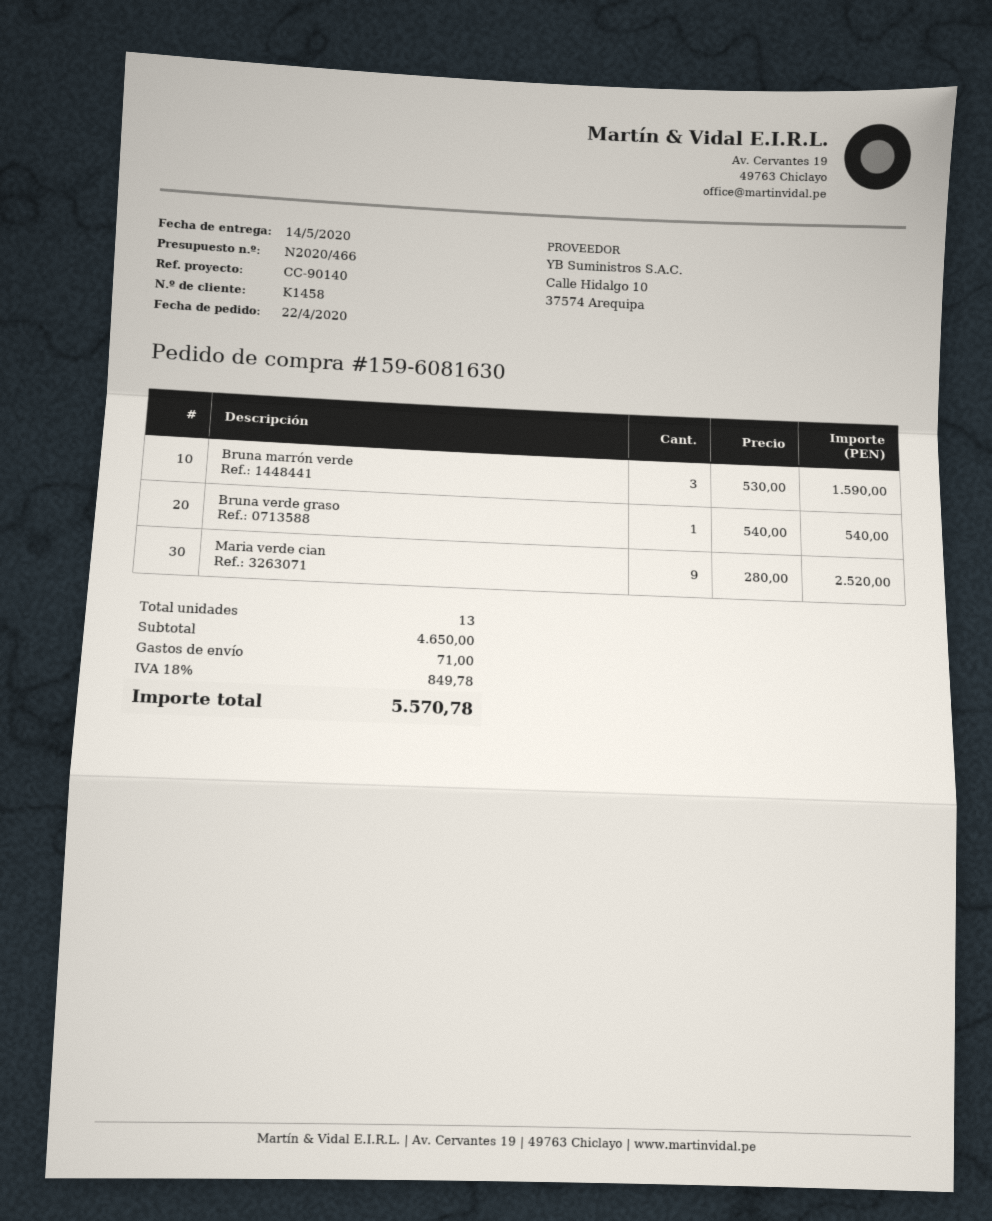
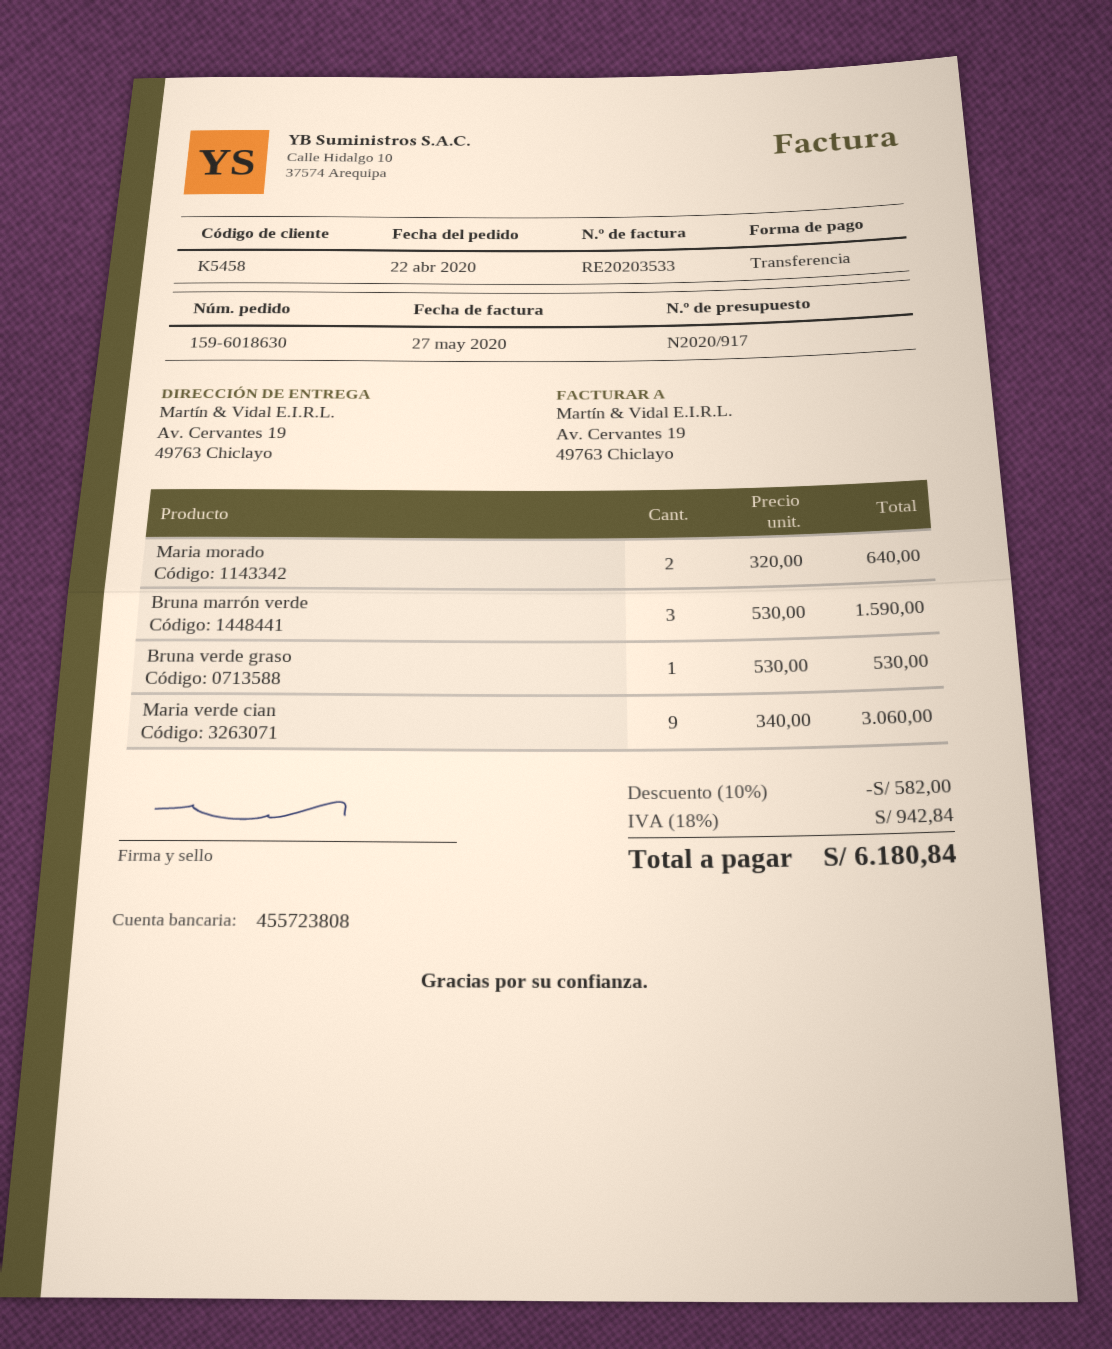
quote number: N2020/466 -> N2020/917
order number: 159-6081630 -> 159-6018630
customer number: K1458 -> K5458
Bruna verde graso: 1 x 540.00 = 540.00 -> 1 x 530.00 = 530.00
Maria verde cian: 9 x 280.00 = 2520.00 -> 9 x 340.00 = 3060.00
Maria morado: none -> 2 x 320.00 = 640.00
discount: none -> 10% = 582.00
shipping: 71.00 -> none
tax: 18% = 849.78 -> 18% = 942.84
total: 5570.78 -> 6180.84

